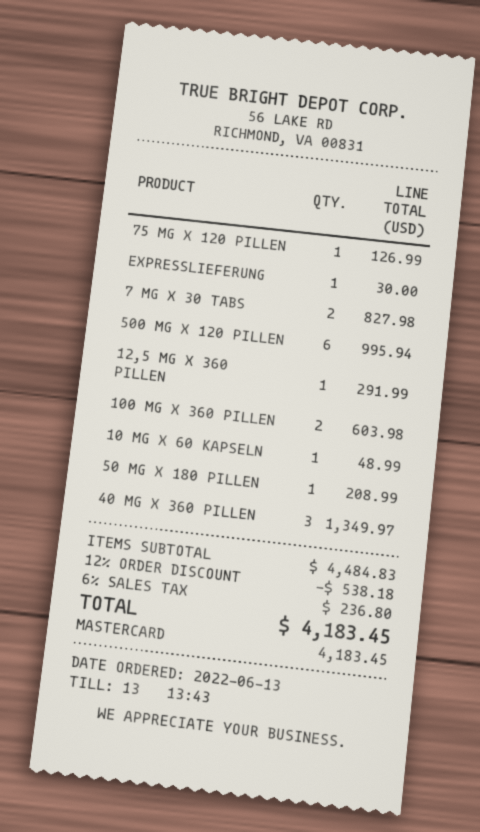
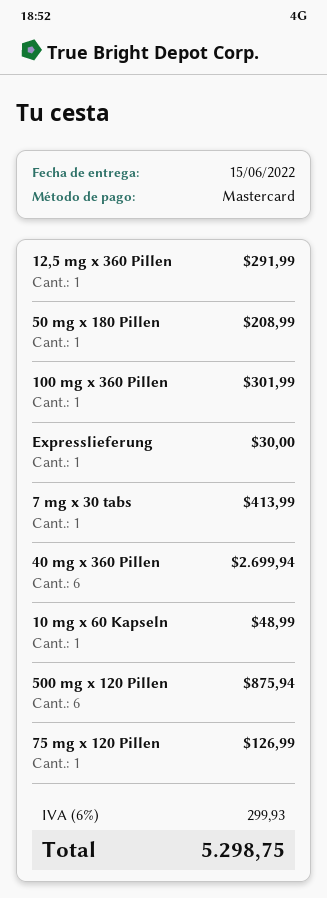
7 MG X 30 TABS: 2 for 827.98 -> 1 for 413.99
500 MG X 120 PILLEN: 6 for 995.94 -> 6 for 875.94
100 MG X 360 PILLEN: 2 for 603.98 -> 1 for 301.99
40 MG X 360 PILLEN: 3 for 1349.97 -> 6 for 2699.94
discount: 12% = 538.18 -> none
tax: 6% = 236.80 -> 6% = 299.93
total: 4183.45 -> 5298.75

